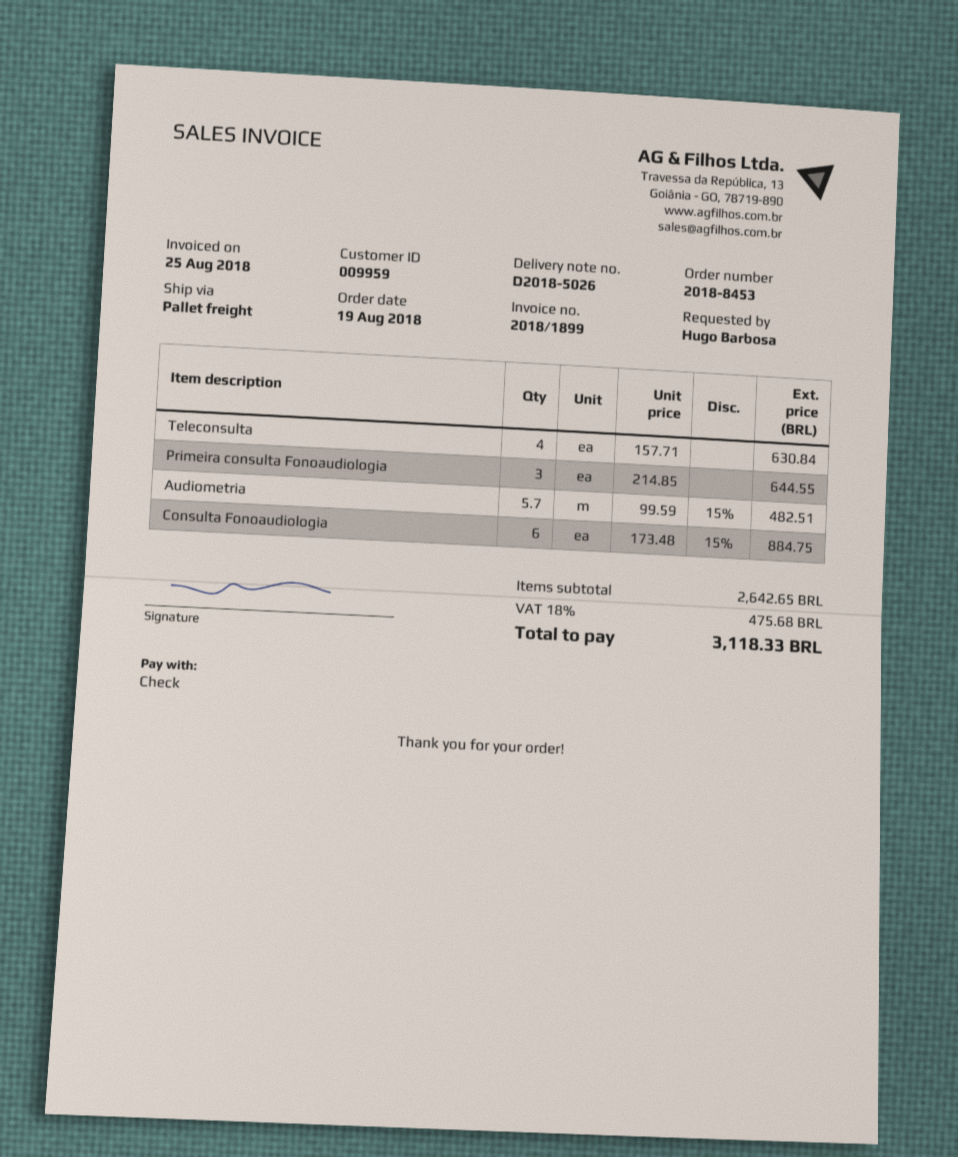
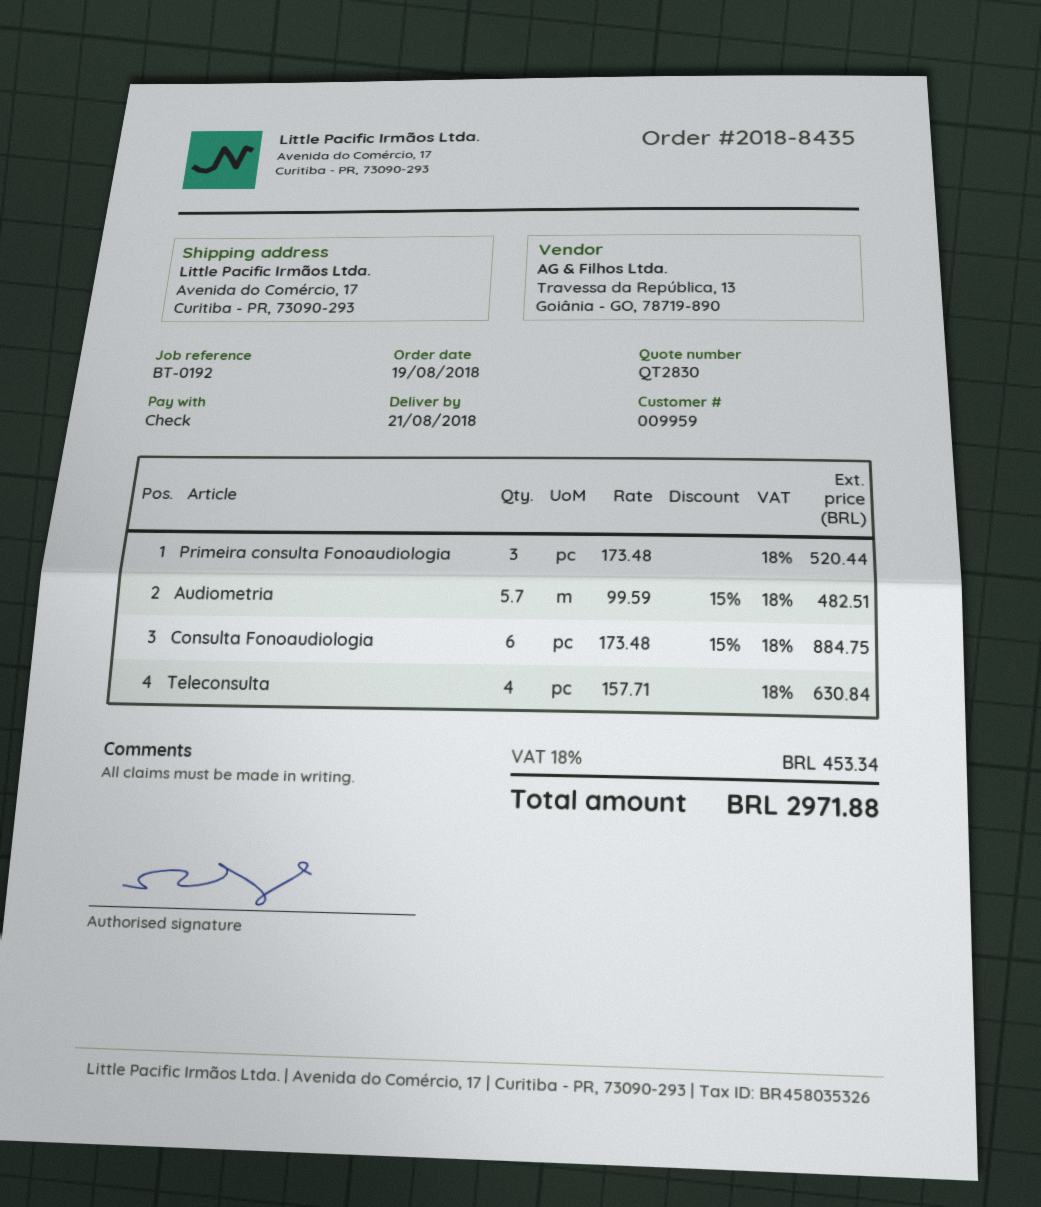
order number: 2018-8453 -> 2018-8435
Primeira consulta Fonoaudiologia: 3 x 214.85 = 644.55 -> 3 x 173.48 = 520.44
tax: 18% = 475.68 -> 18% = 453.34
total: 3118.33 -> 2971.88

